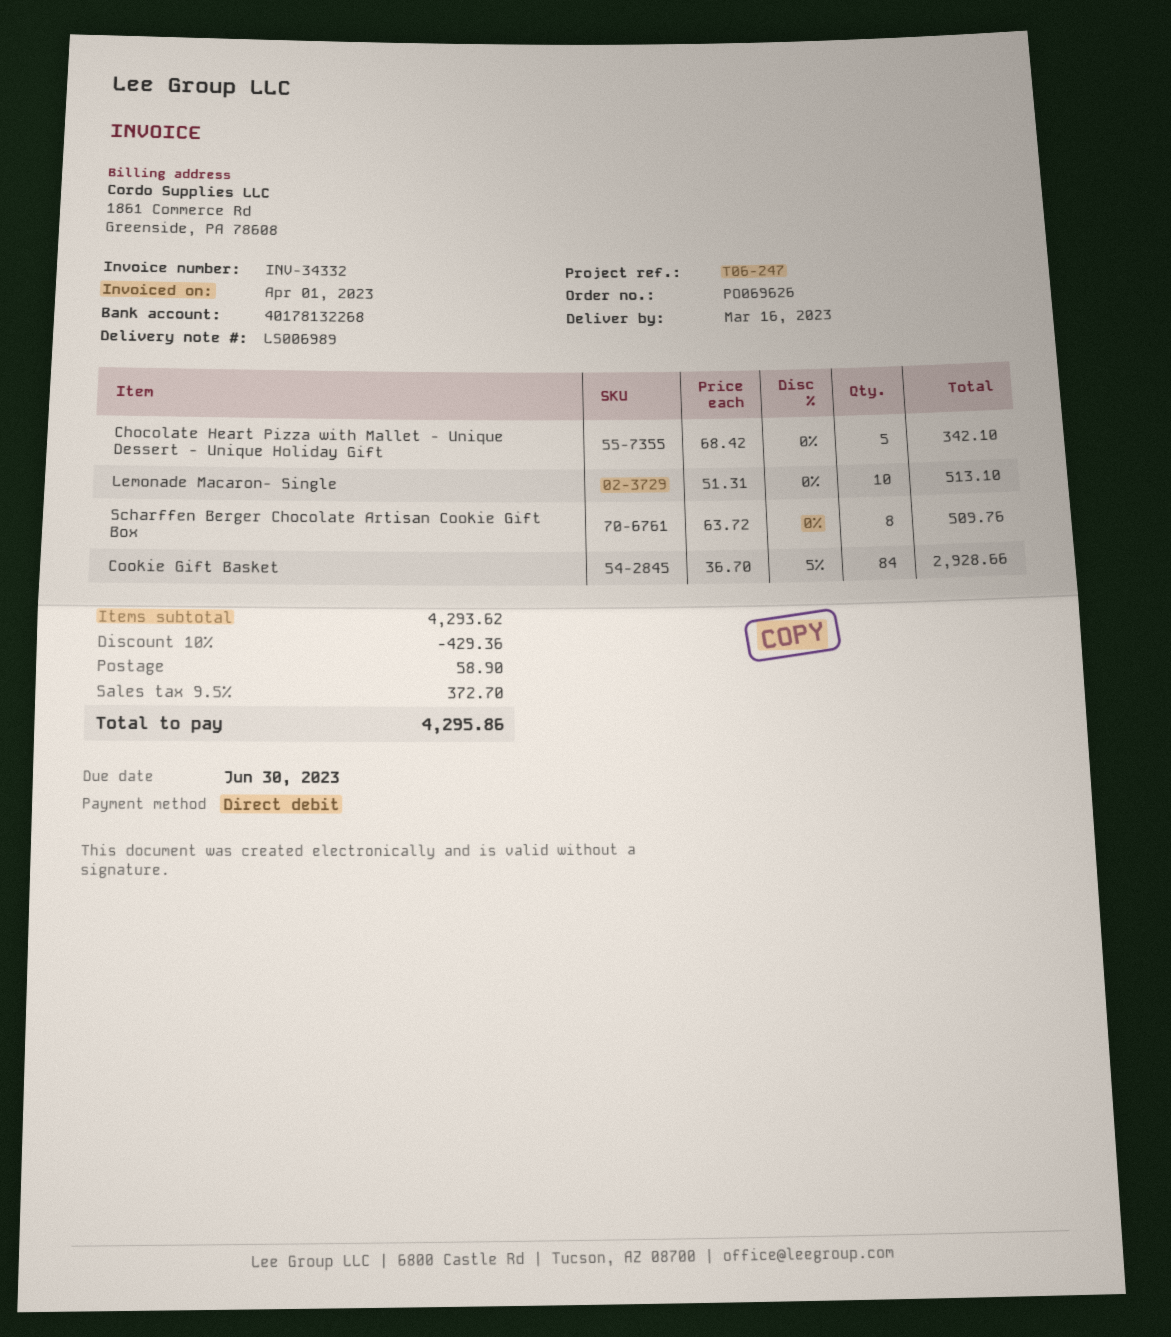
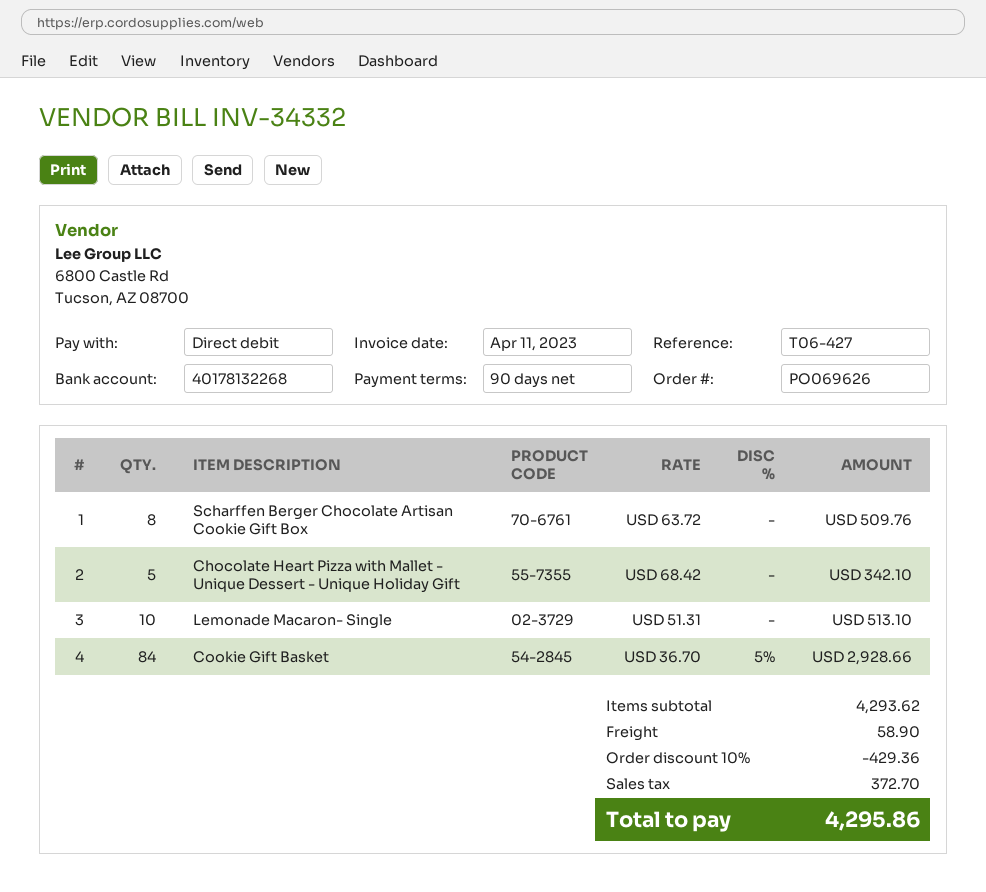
invoice date: 2023-04-01 -> 2023-04-11
reference: T06-247 -> T06-427

